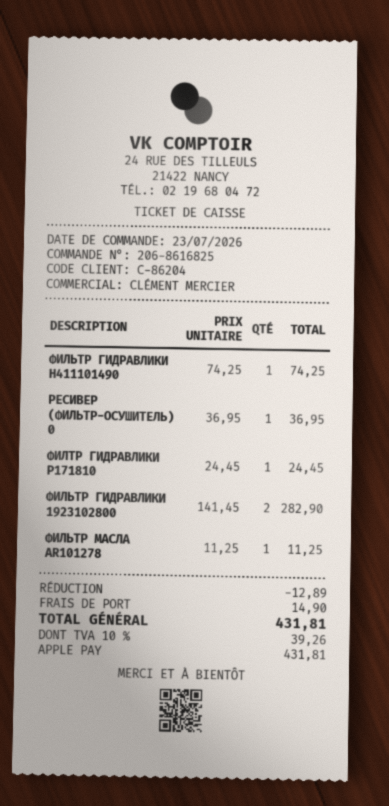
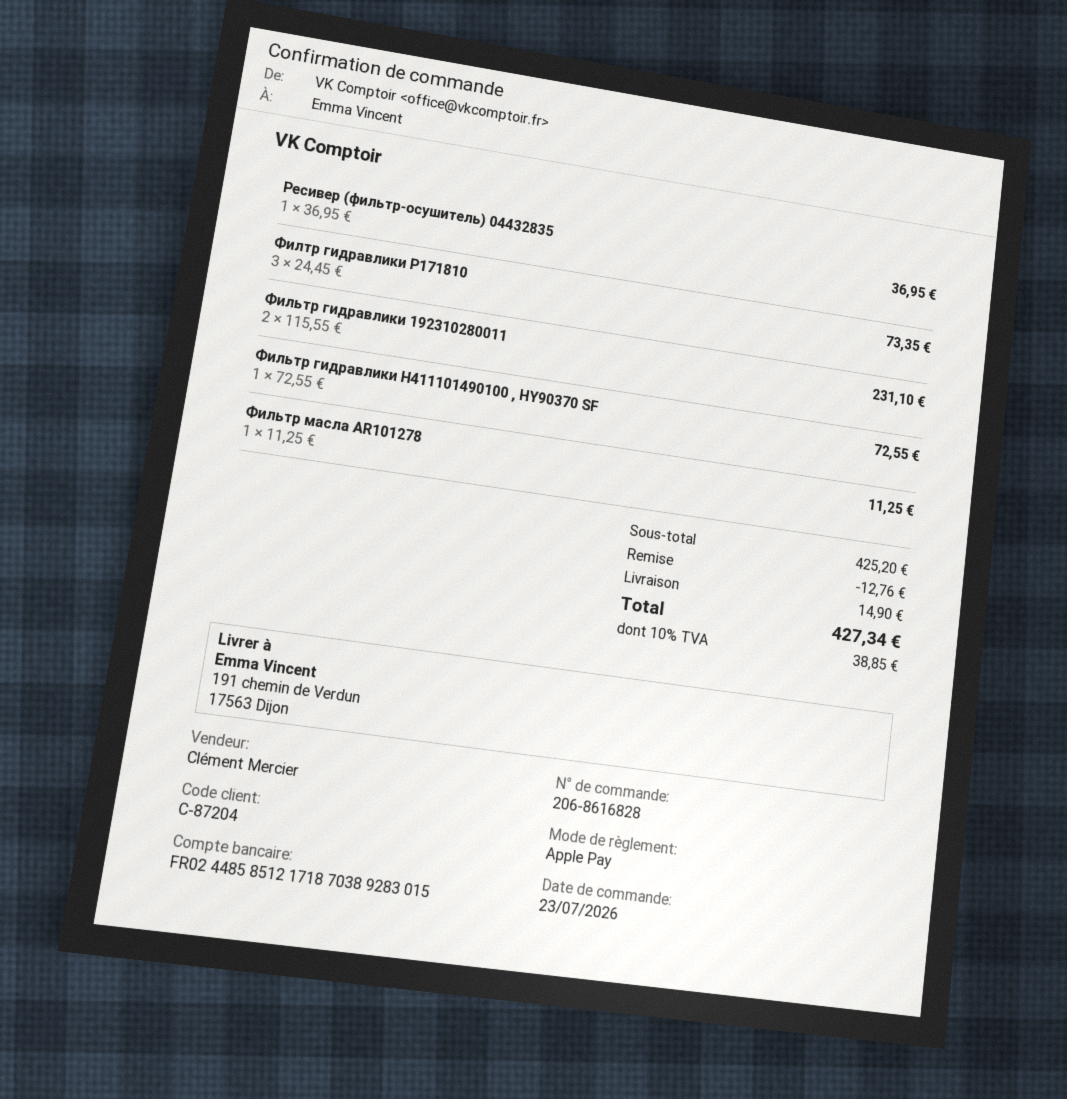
order number: 206-8616825 -> 206-8616828
customer number: C-86204 -> C-87204
ФИЛЬТР ГИДРАВЛИКИ H411101490: 1 x 74.25 = 74.25 -> 1 x 72.55 = 72.55
ФИЛТР ГИДРАВЛИКИ P171810: 1 x 24.45 = 24.45 -> 3 x 24.45 = 73.35
ФИЛЬТР ГИДРАВЛИКИ 1923102800: 2 x 141.45 = 282.90 -> 2 x 115.55 = 231.10
discount: 12.89 -> 12.76
tax: 10% = 39.26 -> 10% = 38.85
total: 431.81 -> 427.34

